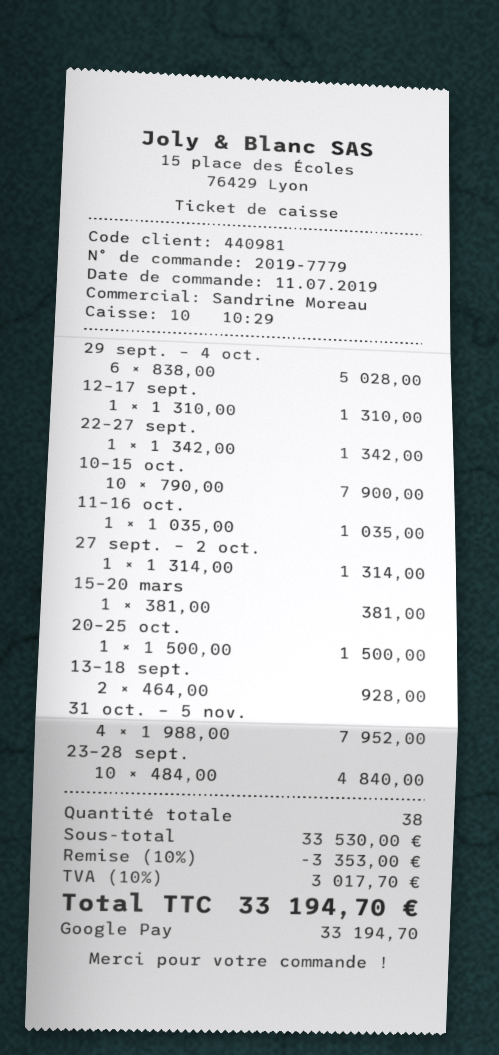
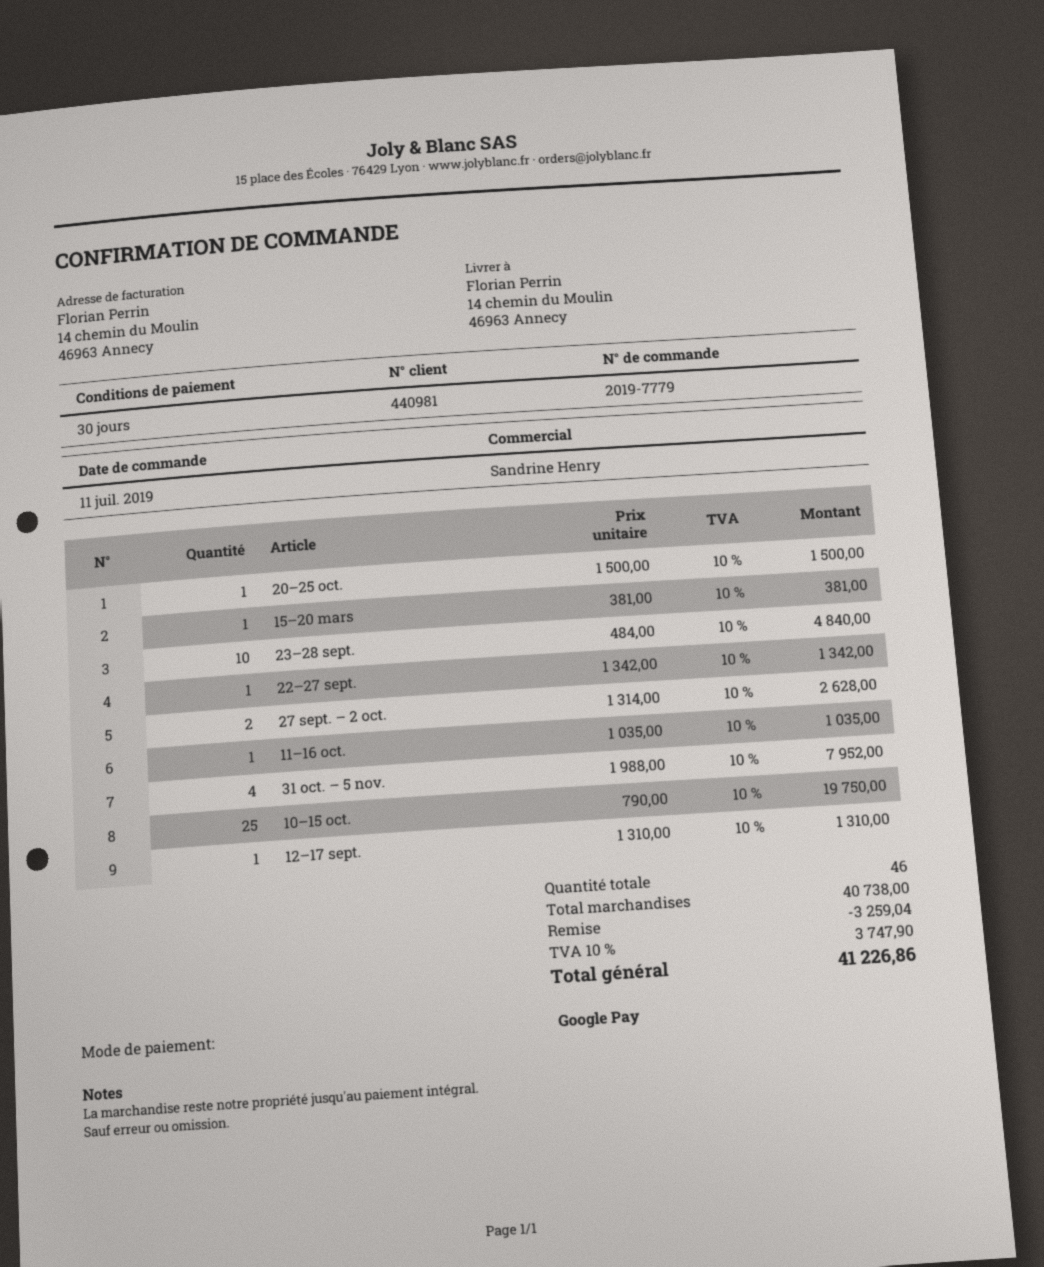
sales rep: Sandrine Moreau -> Sandrine Henry
29 sept. – 4 oct.: 6 x 838.00 = 5028.00 -> none
10–15 oct.: 10 x 790.00 = 7900.00 -> 25 x 790.00 = 19750.00
27 sept. – 2 oct.: 1 x 1314.00 = 1314.00 -> 2 x 1314.00 = 2628.00
13–18 sept.: 2 x 464.00 = 928.00 -> none
total quantity: 38 -> 46
subtotal: 33530.00 -> 40738.00
discount: 3353.00 -> 3259.04
tax: 10% = 3017.70 -> 10% = 3747.90
total: 33194.70 -> 41226.86

